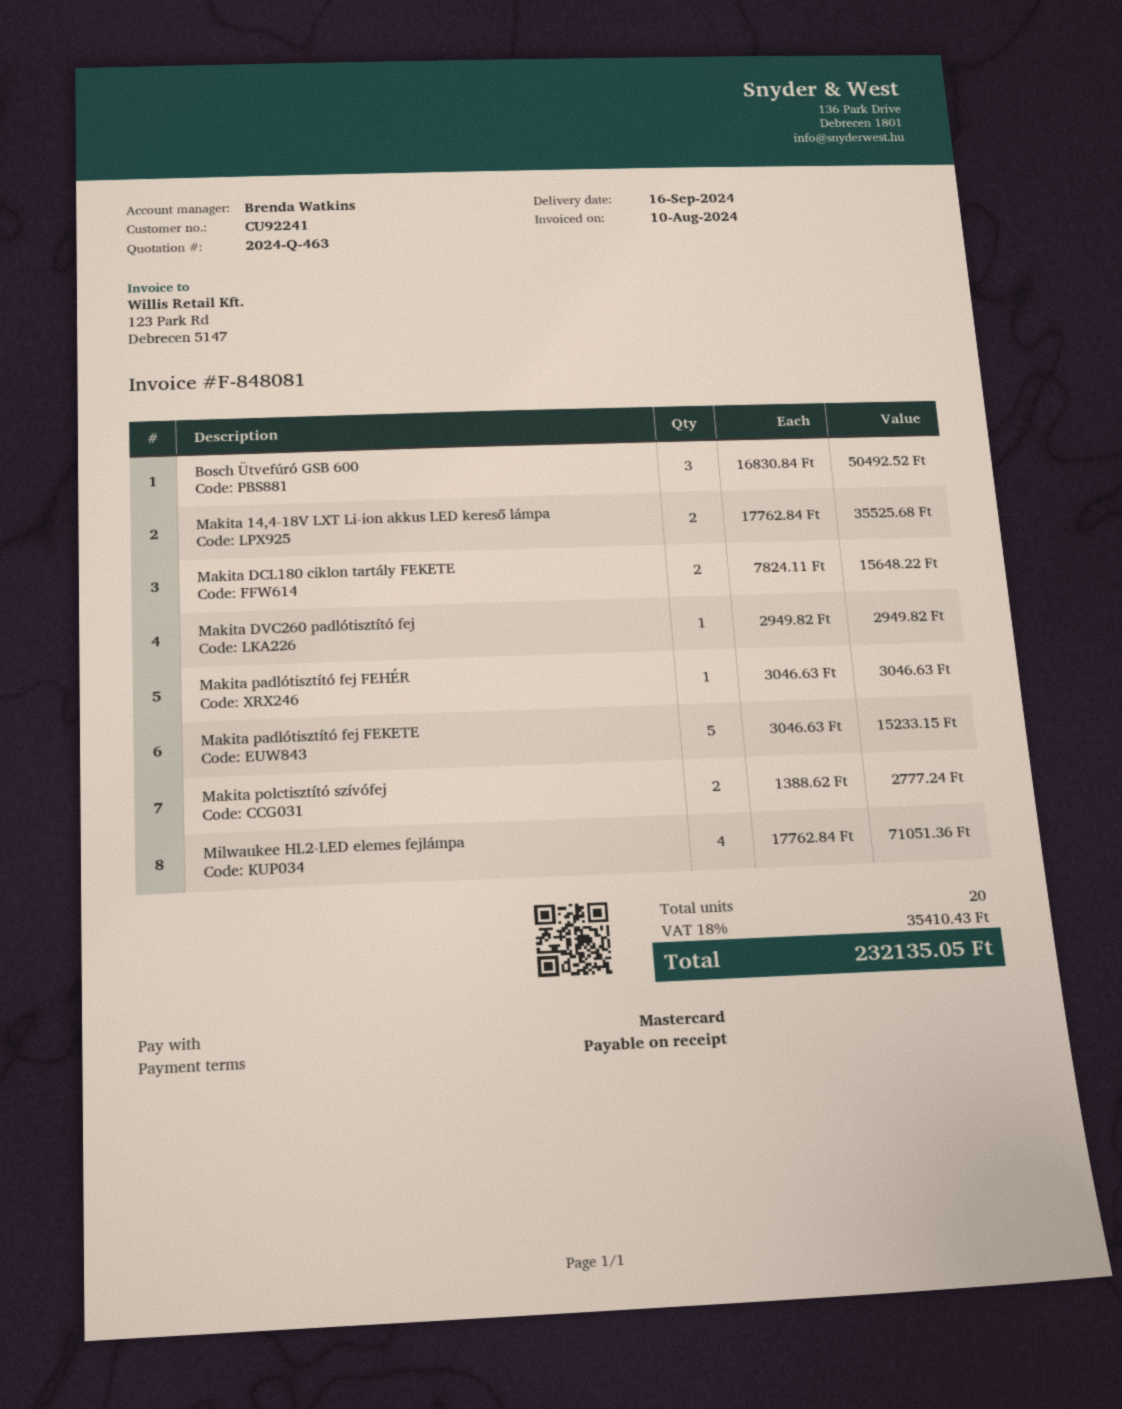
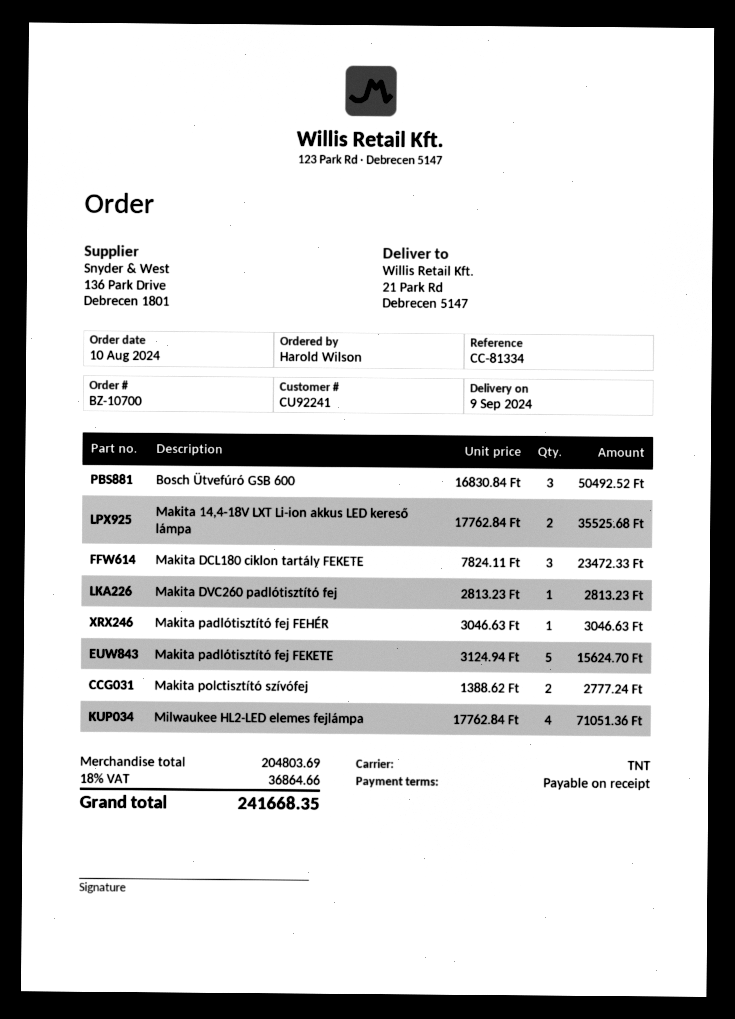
delivery date: 2024-09-16 -> 2024-09-09
Makita DCL180 ciklon tartály FEKETE: 2 x 7824.11 = 15648.22 -> 3 x 7824.11 = 23472.33
Makita DVC260 padlótisztító fej: 1 x 2949.82 = 2949.82 -> 1 x 2813.23 = 2813.23
Makita padlótisztító fej FEKETE: 5 x 3046.63 = 15233.15 -> 5 x 3124.94 = 15624.70
tax: 18% = 35410.43 -> 18% = 36864.66
total: 232135.05 -> 241668.35

